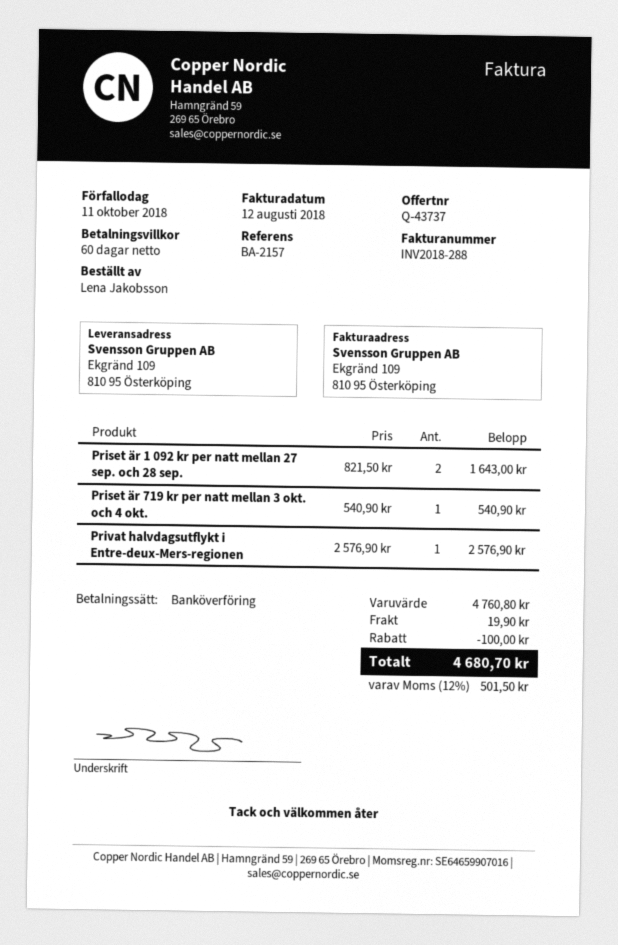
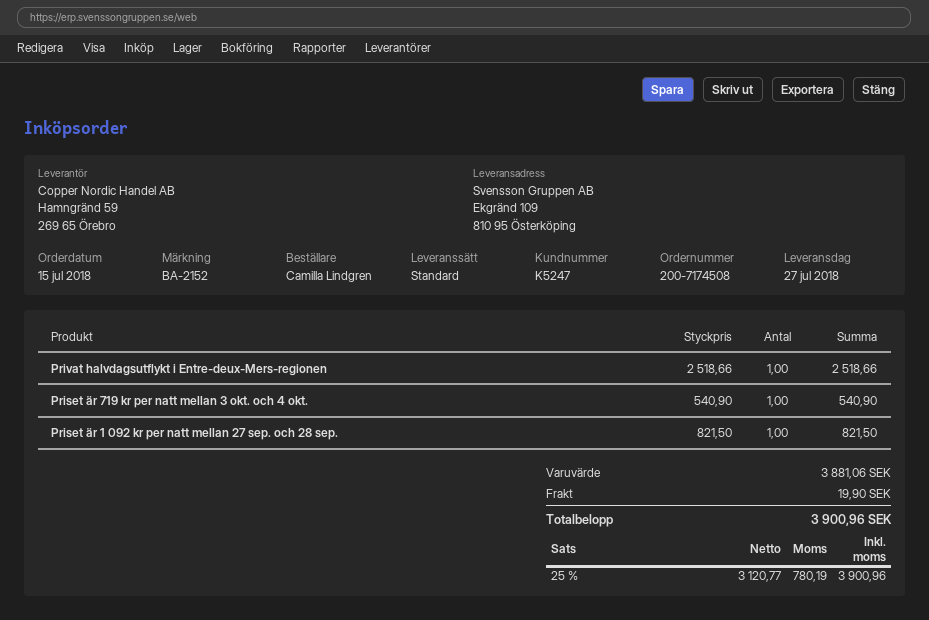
reference: BA-2157 -> BA-2152
ordered by: Lena Jakobsson -> Camilla Lindgren
Priset är 1 092 kr per natt mellan 27 sep. och 28 sep.: 2 x 821.50 = 1643.00 -> 1 x 821.50 = 821.50
Privat halvdagsutflykt i Entre-deux-Mers-regionen: 1 x 2576.90 = 2576.90 -> 1 x 2518.66 = 2518.66
subtotal: 4760.80 -> 3881.06
discount: 100.00 -> none
tax: 12% = 501.50 -> 25% = 780.19
total: 4680.70 -> 3900.96

